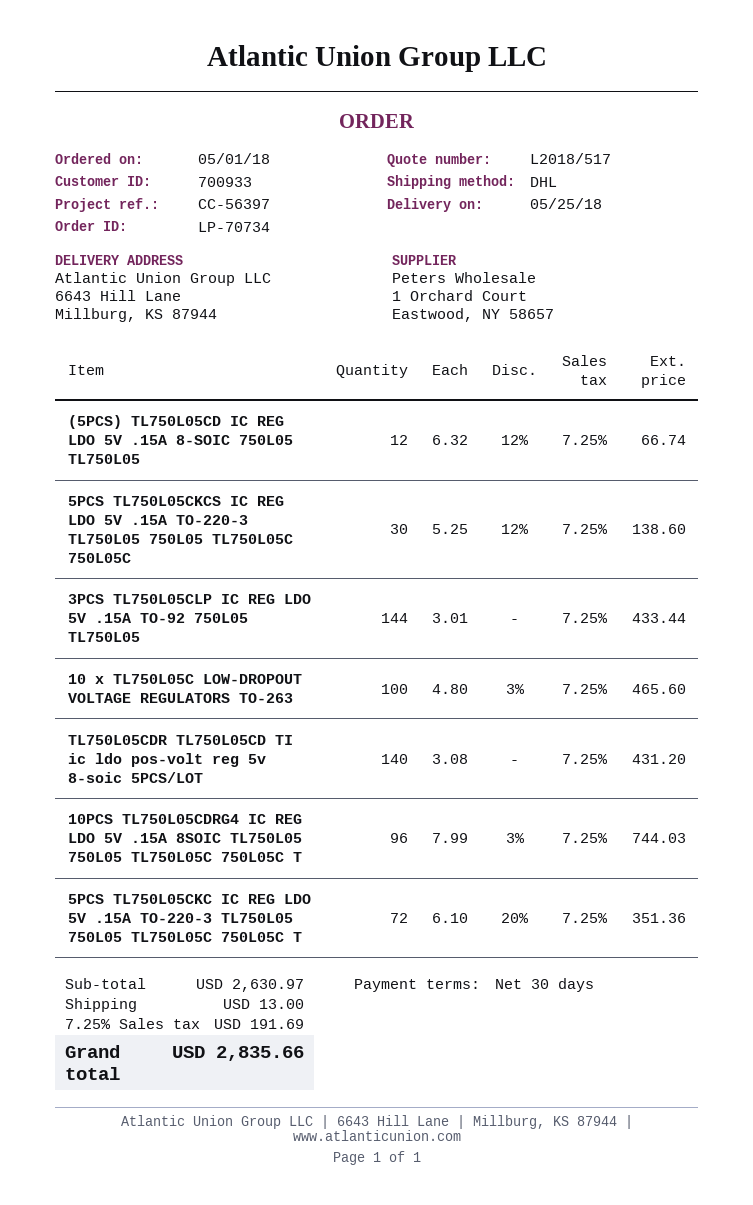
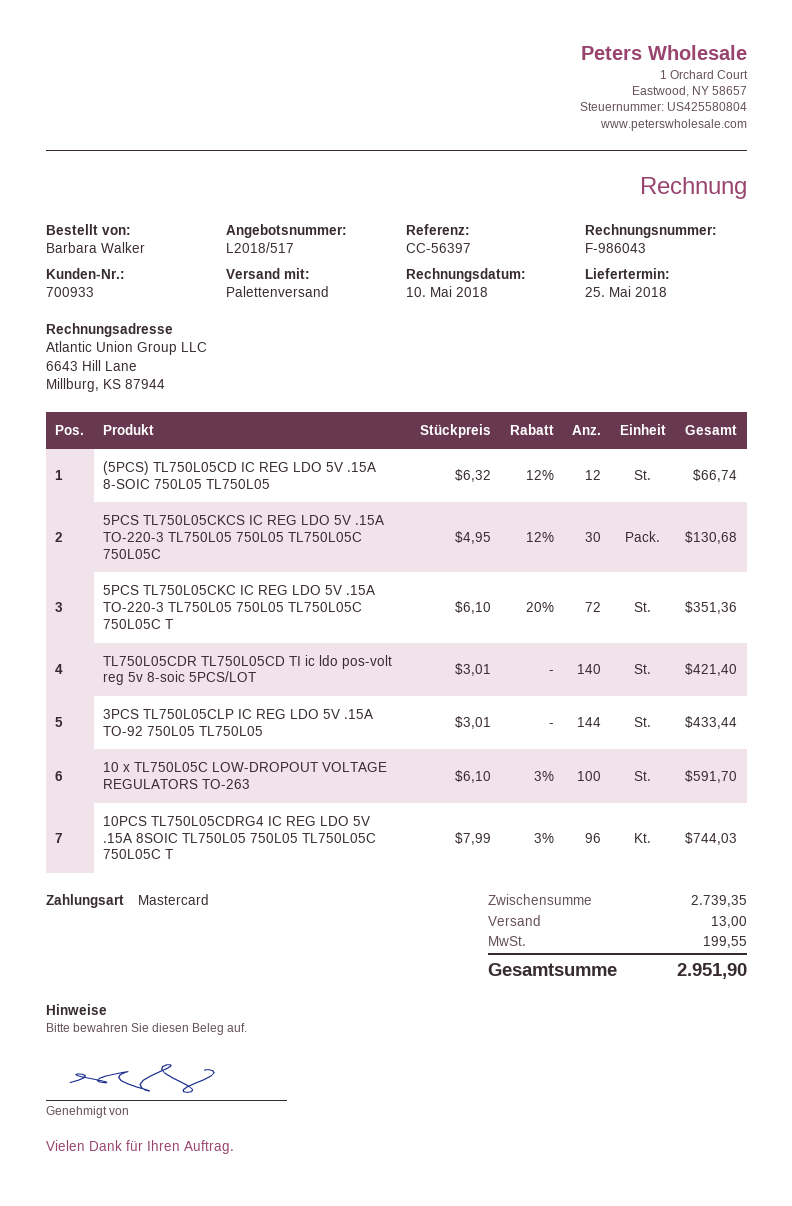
shipping method: DHL -> pallet freight
5PCS TL750L05CKCS IC REG LDO 5V .15A TO-220-3 TL750L05 750L05 TL750L05C 750L05C: 30 x 5.25 - 12% = 138.60 -> 30 x 4.95 - 12% = 130.68
10 x TL750L05C LOW-DROPOUT VOLTAGE REGULATORS TO-263: 100 x 4.80 - 3% = 465.60 -> 100 x 6.10 - 3% = 591.70
TL750L05CDR TL750L05CD TI ic ldo pos-volt reg 5v 8-soic 5PCS/LOT: 140 x 3.08 = 431.20 -> 140 x 3.01 = 421.40
subtotal: 2630.97 -> 2739.35
tax: 191.69 -> 199.55
total: 2835.66 -> 2951.90

